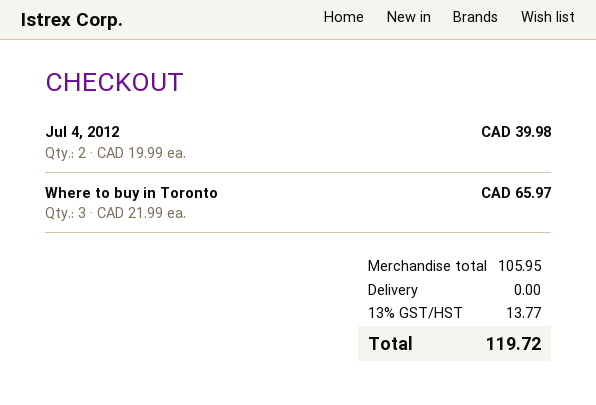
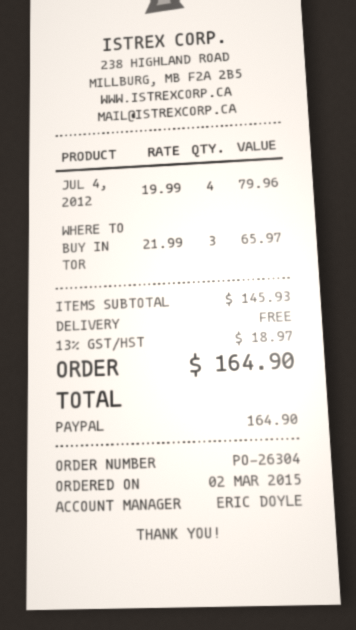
Jul 4, 2012: 2 x 19.99 = 39.98 -> 4 x 19.99 = 79.96
subtotal: 105.95 -> 145.93
tax: 13% = 13.77 -> 13% = 18.97
total: 119.72 -> 164.90

